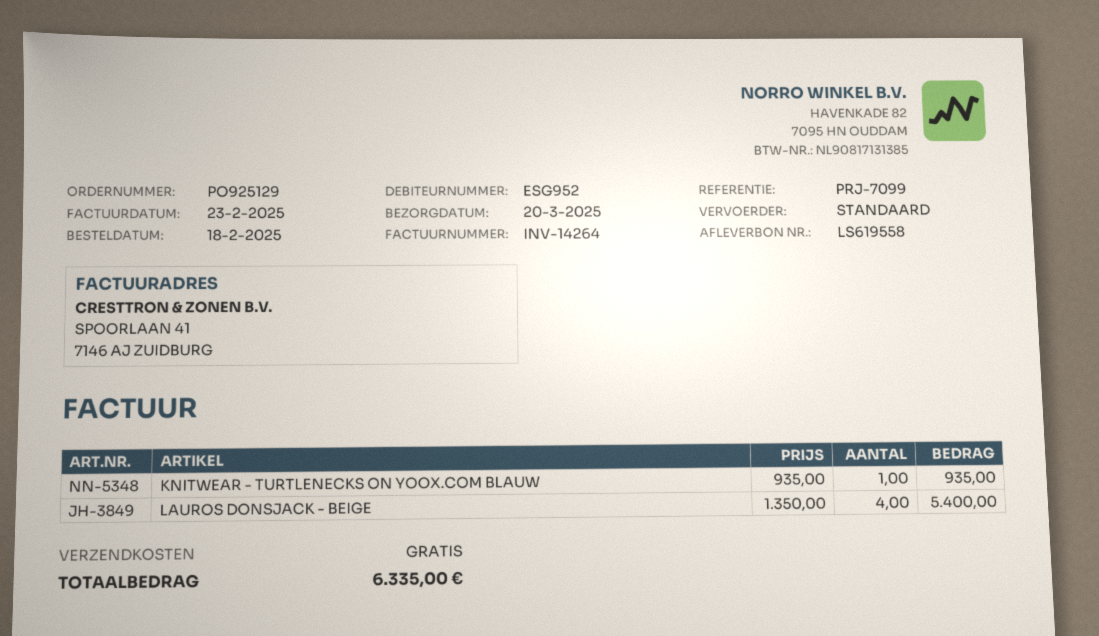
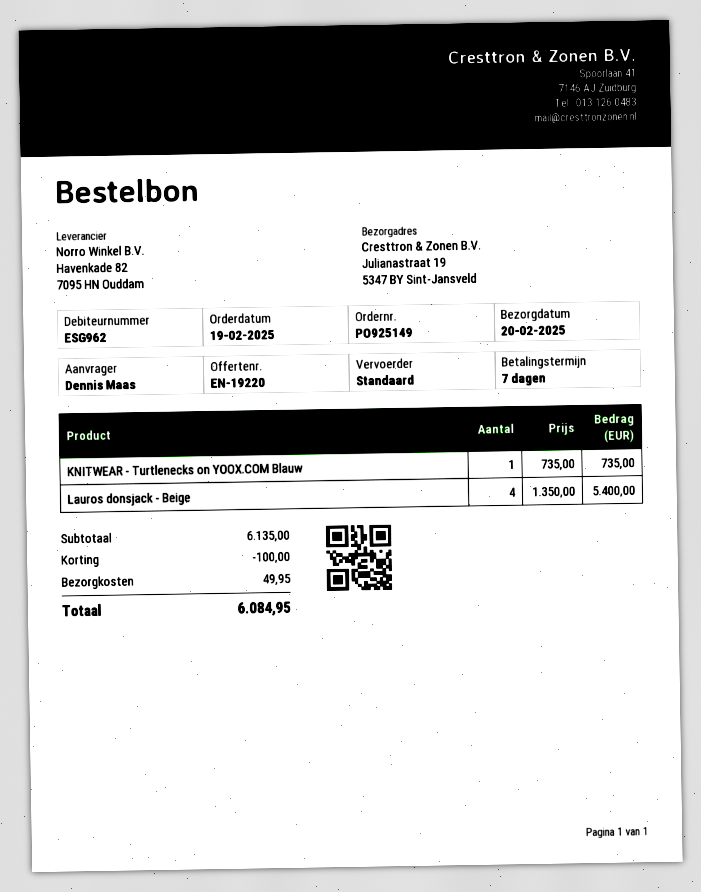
order number: PO925129 -> PO925149
order date: 2025-02-18 -> 2025-02-19
delivery date: 2025-03-20 -> 2025-02-20
customer number: ESG952 -> ESG962
KNITWEAR - TURTLENECKS ON YOOX.COM BLAUW: 1 x 935.00 = 935.00 -> 1 x 735.00 = 735.00
discount: none -> 100.00
shipping: 0.00 -> 49.95
total: 6335.00 -> 6084.95

